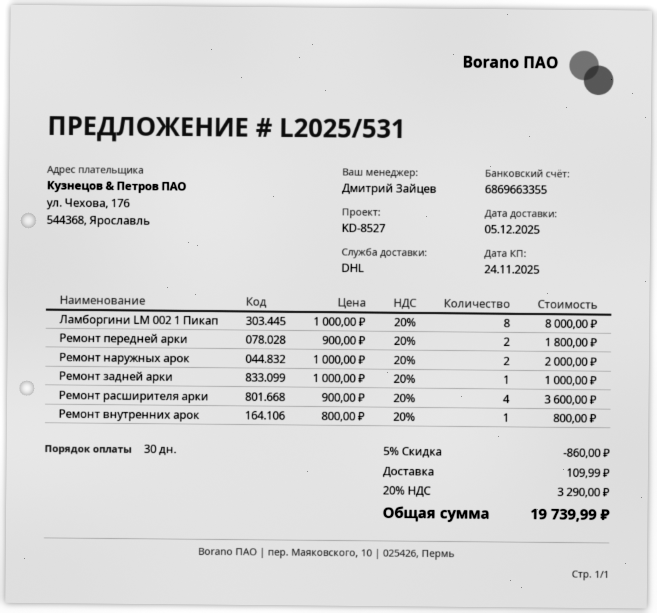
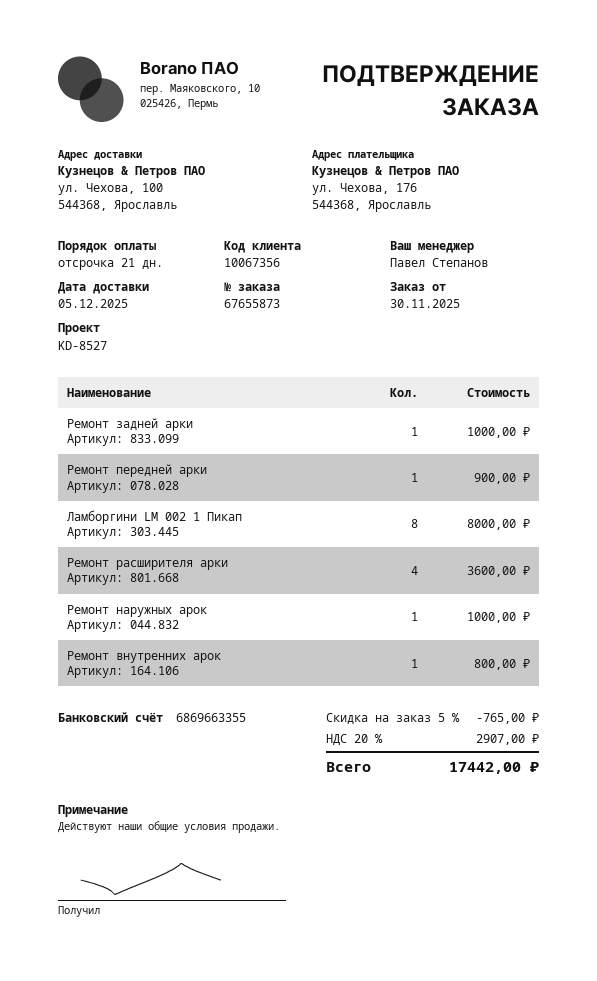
payment terms: 30 days -> 21 days
sales rep: Дмитрий Зайцев -> Павел Степанов
Ремонт передней арки: 2 for 1800.00 -> 1 for 900.00
Ремонт наружных арок: 2 for 2000.00 -> 1 for 1000.00
discount: 5% = 860.00 -> 5% = 765.00
shipping: 109.99 -> none
tax: 20% = 3290.00 -> 20% = 2907.00
total: 19739.99 -> 17442.00

